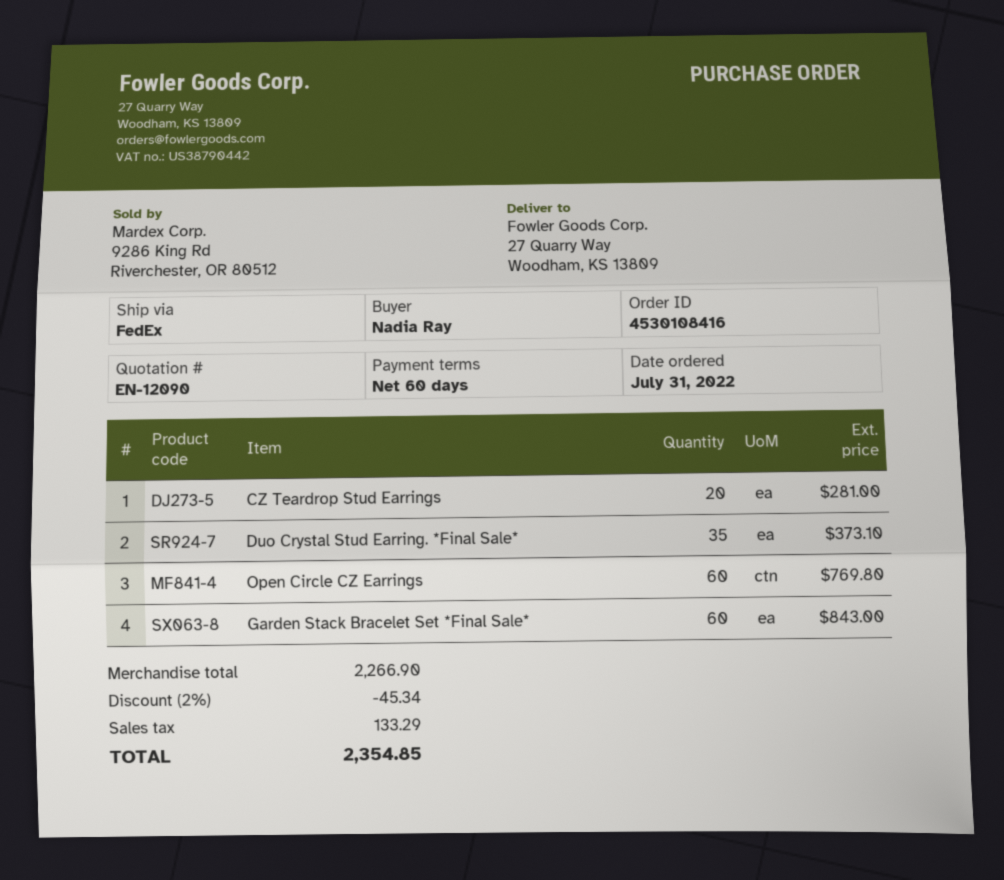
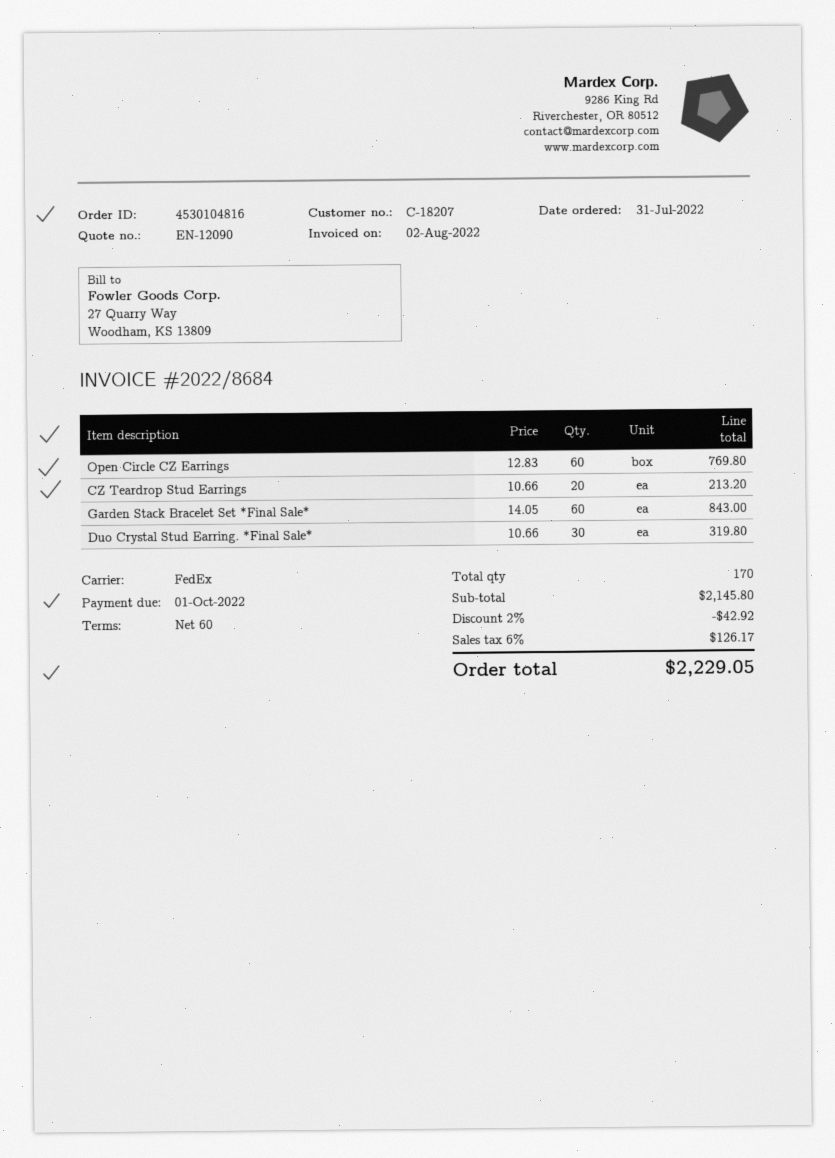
order number: 4530108416 -> 4530104816
CZ Teardrop Stud Earrings: 20 for 281.00 -> 20 for 213.20
Duo Crystal Stud Earring. *Final Sale*: 35 for 373.10 -> 30 for 319.80
subtotal: 2266.90 -> 2145.80
discount: 2% = 45.34 -> 2% = 42.92
tax: 133.29 -> 126.17
total: 2354.85 -> 2229.05

